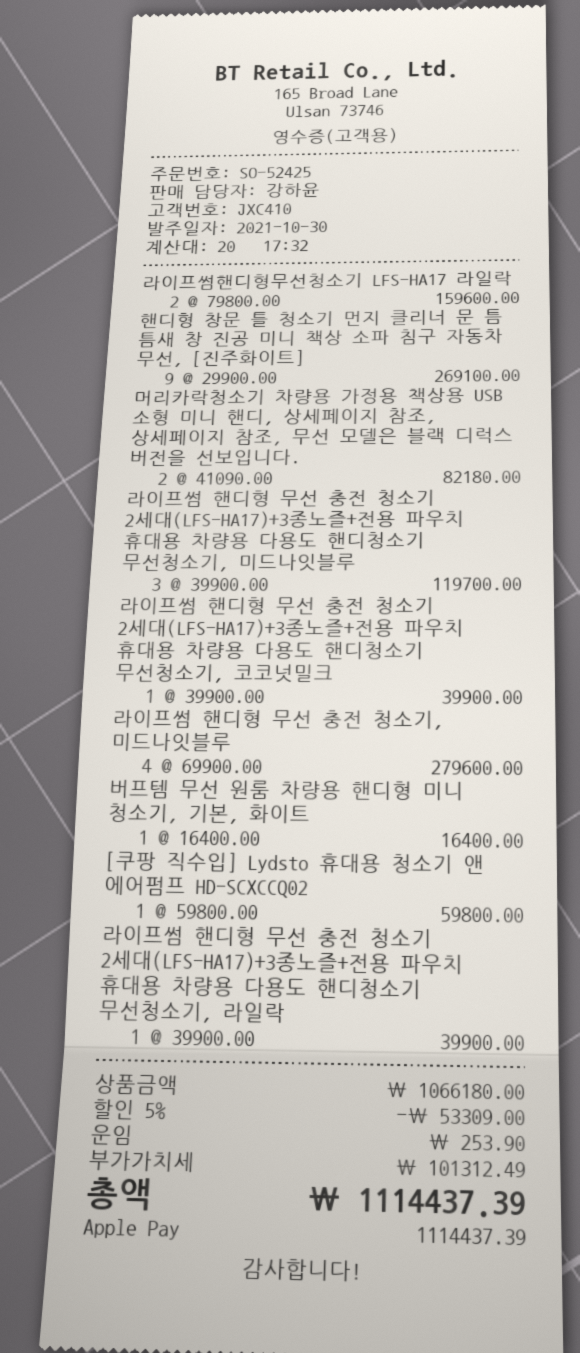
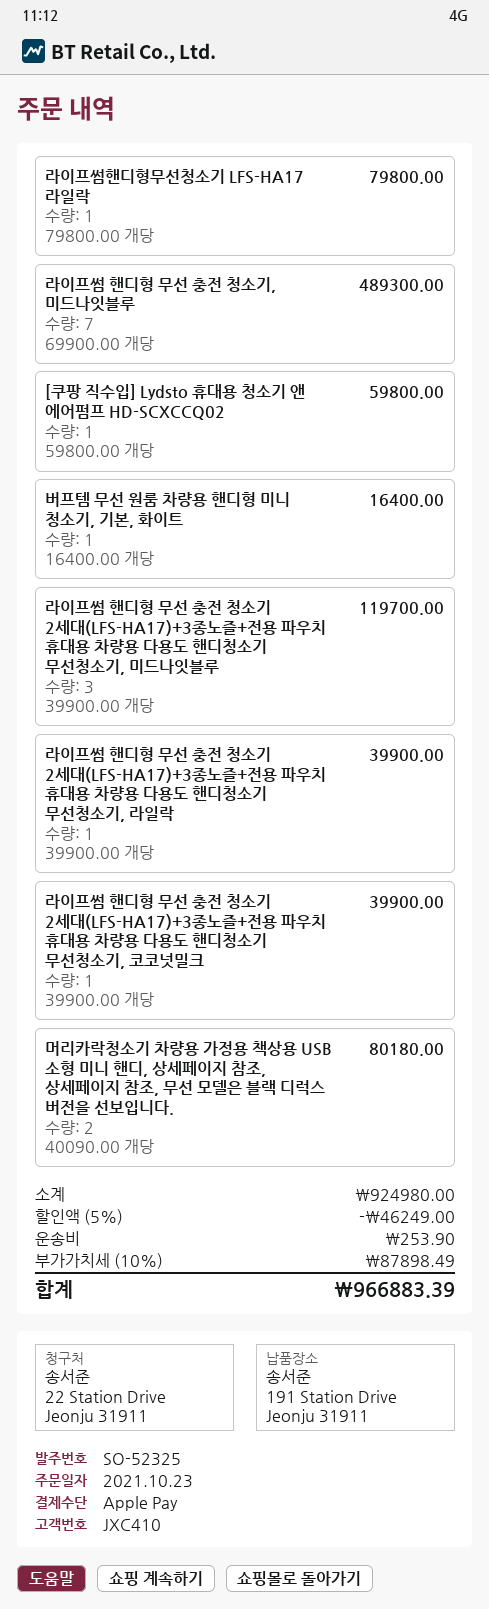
order number: SO-52425 -> SO-52325
order date: 2021-10-30 -> 2021-10-23
라이프썸핸디형무선청소기 LFS-HA17 라일락: 2 x 79800.00 = 159600.00 -> 1 x 79800.00 = 79800.00
핸디형 창문 틀 청소기 먼지 클리너 문 틈 틈새 창 진공 미니 책상 소파 침구 자동차 무선, [진주화이트]: 9 x 29900.00 = 269100.00 -> none
머리카락청소기 차량용 가정용 책상용 USB 소형 미니 핸디, 상세페이지 참조, 상세페이지 참조, 무선 모델은 블랙 디럭스 버전을 선보입니다.: 2 x 41090.00 = 82180.00 -> 2 x 40090.00 = 80180.00
라이프썸 핸디형 무선 충전 청소기, 미드나잇블루: 4 x 69900.00 = 279600.00 -> 7 x 69900.00 = 489300.00
subtotal: 1066180.00 -> 924980.00
discount: 5% = 53309.00 -> 5% = 46249.00
tax: 101312.49 -> 87898.49
total: 1114437.39 -> 966883.39

